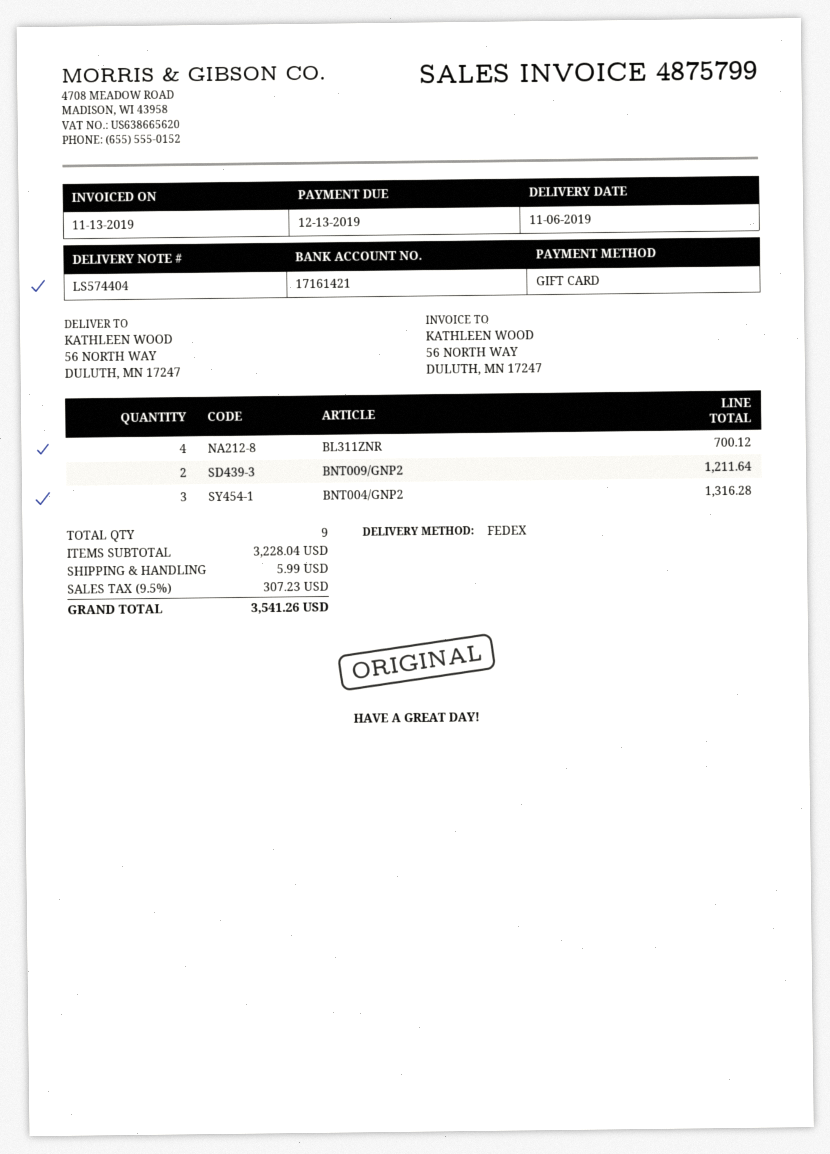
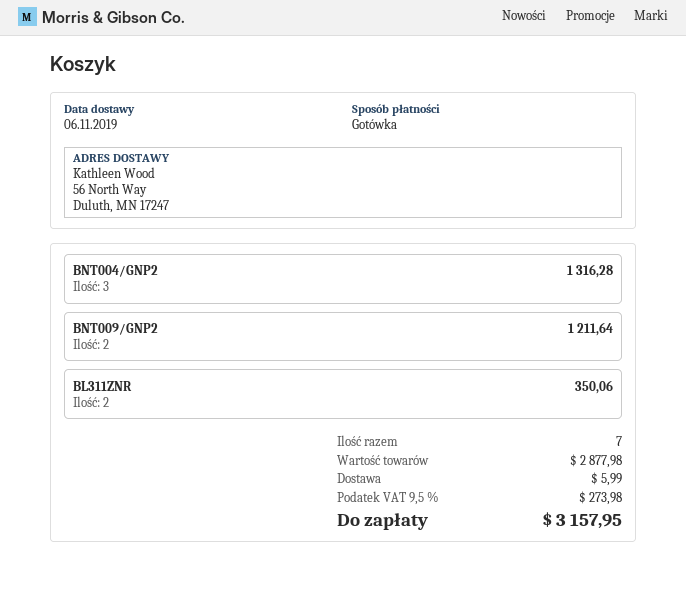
payment method: gift card -> cash
BL311ZNR: 4 for 700.12 -> 2 for 350.06
total quantity: 9 -> 7
subtotal: 3228.04 -> 2877.98
tax: 9.5% = 307.23 -> 9.5% = 273.98
total: 3541.26 -> 3157.95

